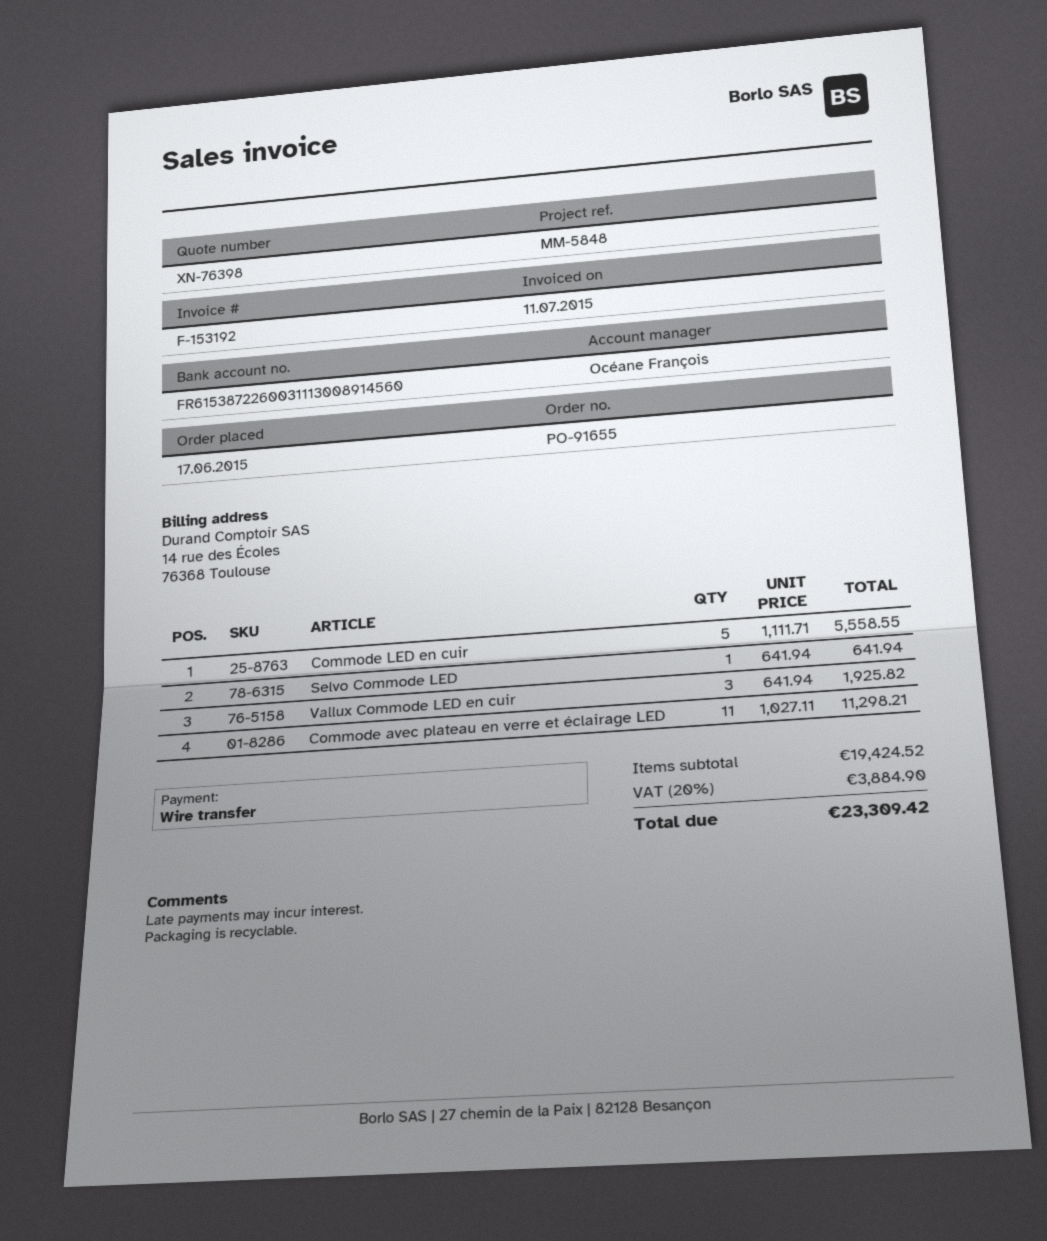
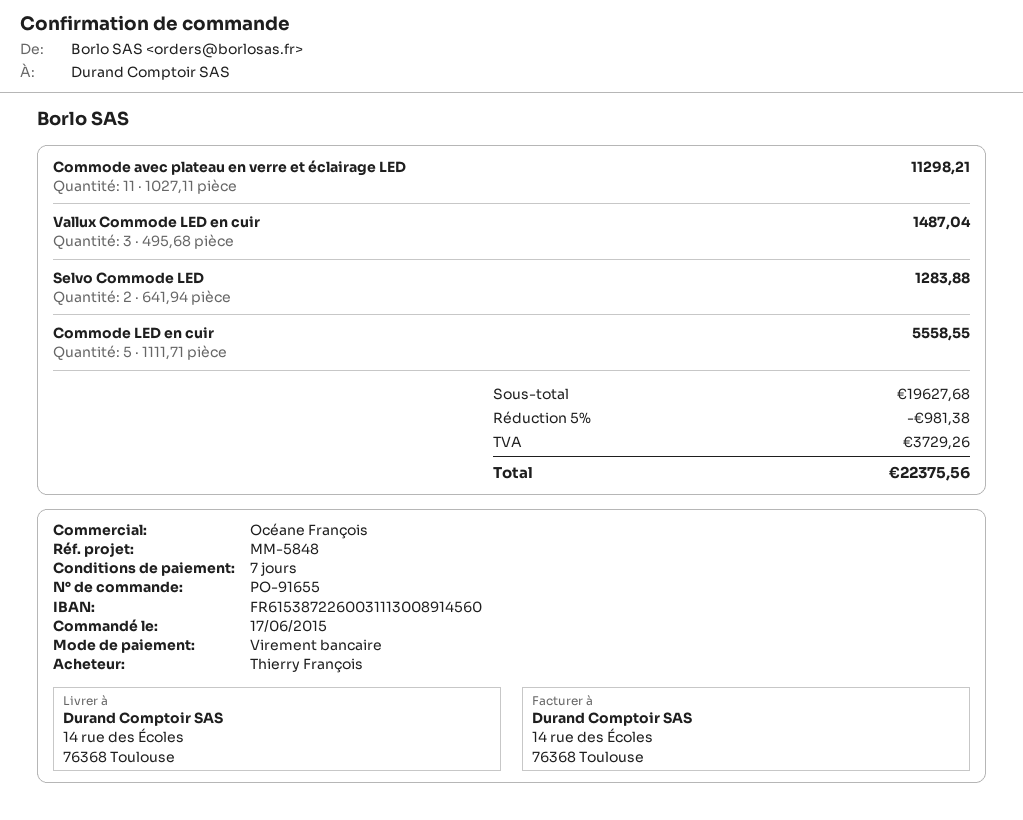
Selvo Commode LED: 1 x 641.94 = 641.94 -> 2 x 641.94 = 1283.88
Vallux Commode LED en cuir: 3 x 641.94 = 1925.82 -> 3 x 495.68 = 1487.04
subtotal: 19424.52 -> 19627.68
discount: none -> 5% = 981.38
tax: 3884.90 -> 3729.26
total: 23309.42 -> 22375.56

